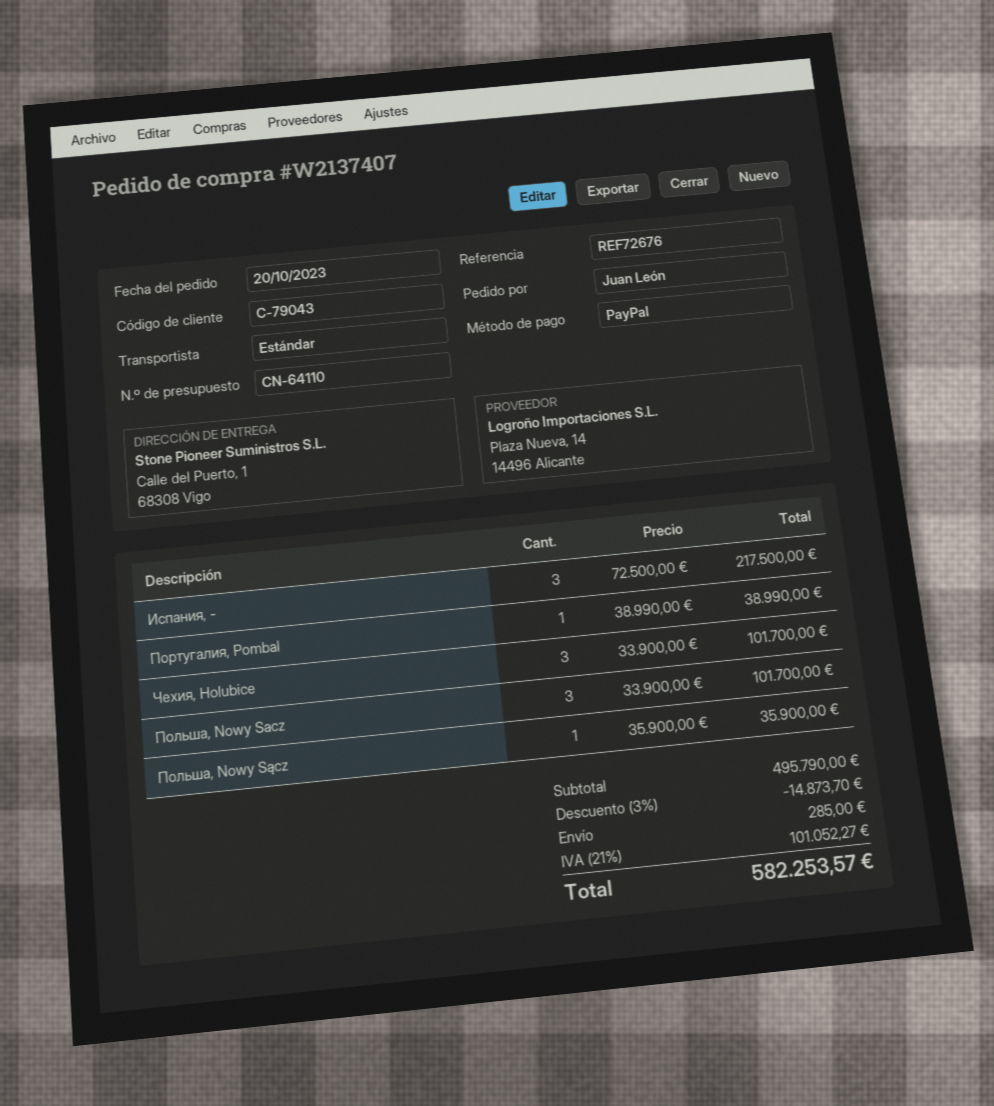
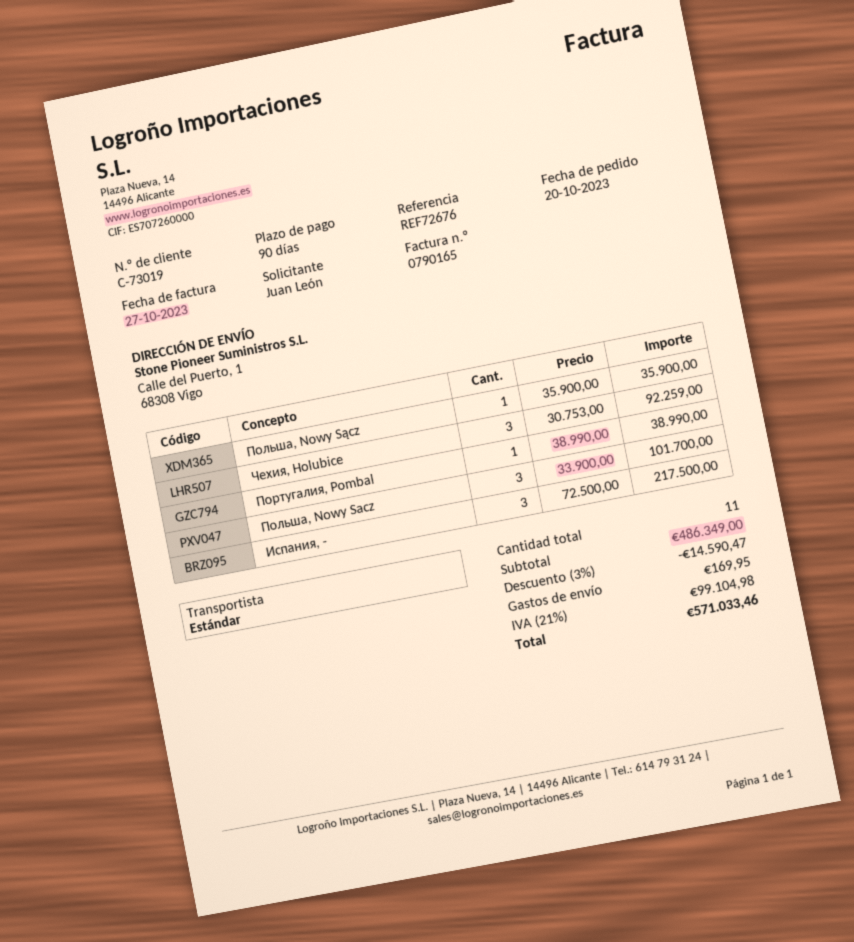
customer number: C-79043 -> C-73019
Чехия, Holubice: 3 x 33900.00 = 101700.00 -> 3 x 30753.00 = 92259.00
subtotal: 495790.00 -> 486349.00
discount: 3% = 14873.70 -> 3% = 14590.47
shipping: 285.00 -> 169.95
tax: 21% = 101052.27 -> 21% = 99104.98
total: 582253.57 -> 571033.46

